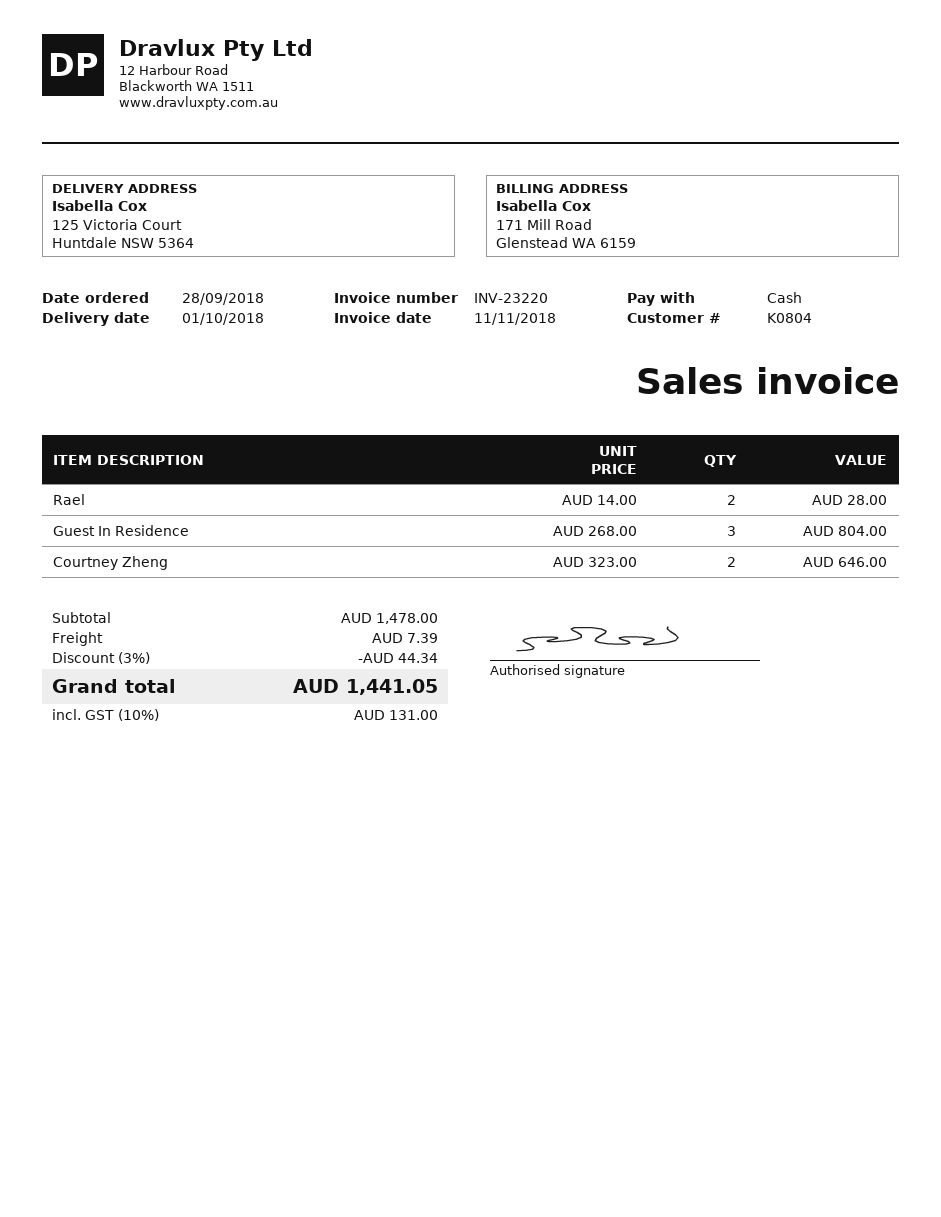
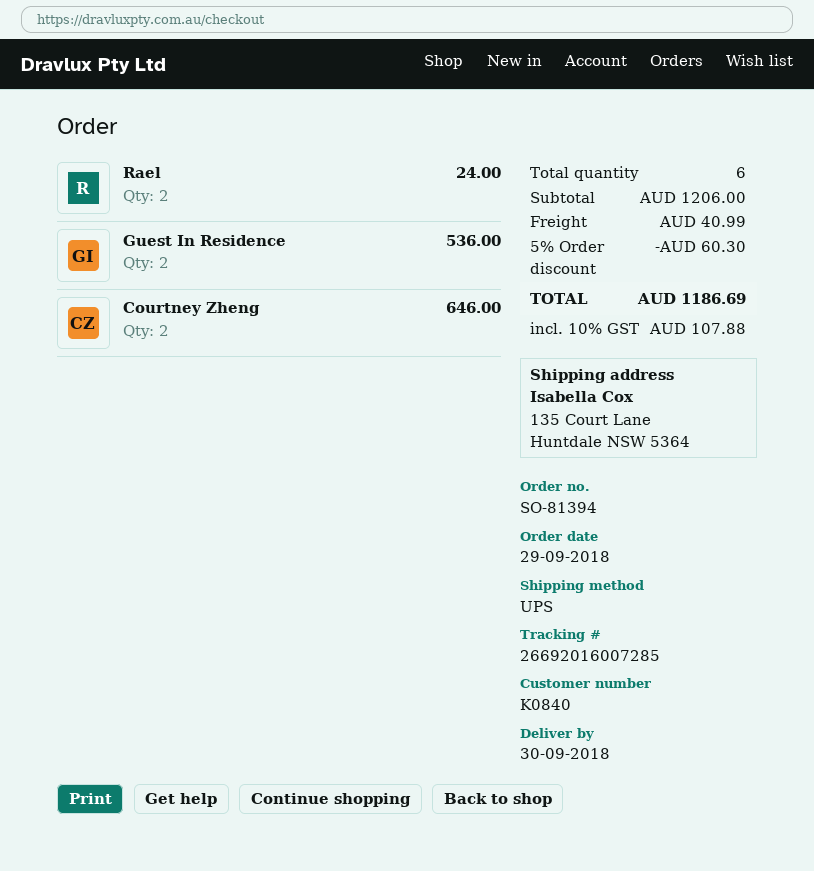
order date: 2018-09-28 -> 2018-09-29
delivery date: 2018-10-01 -> 2018-09-30
customer number: K0804 -> K0840
ship to: 125 Victoria Court, Huntdale NSW 5364 -> 135 Court Lane, Huntdale NSW 5364
Rael: 2 for 28.00 -> 2 for 24.00
Guest In Residence: 3 for 804.00 -> 2 for 536.00
subtotal: 1478.00 -> 1206.00
discount: 3% = 44.34 -> 5% = 60.30
shipping: 7.39 -> 40.99
tax: 10% = 131.00 -> 10% = 107.88
total: 1441.05 -> 1186.69

